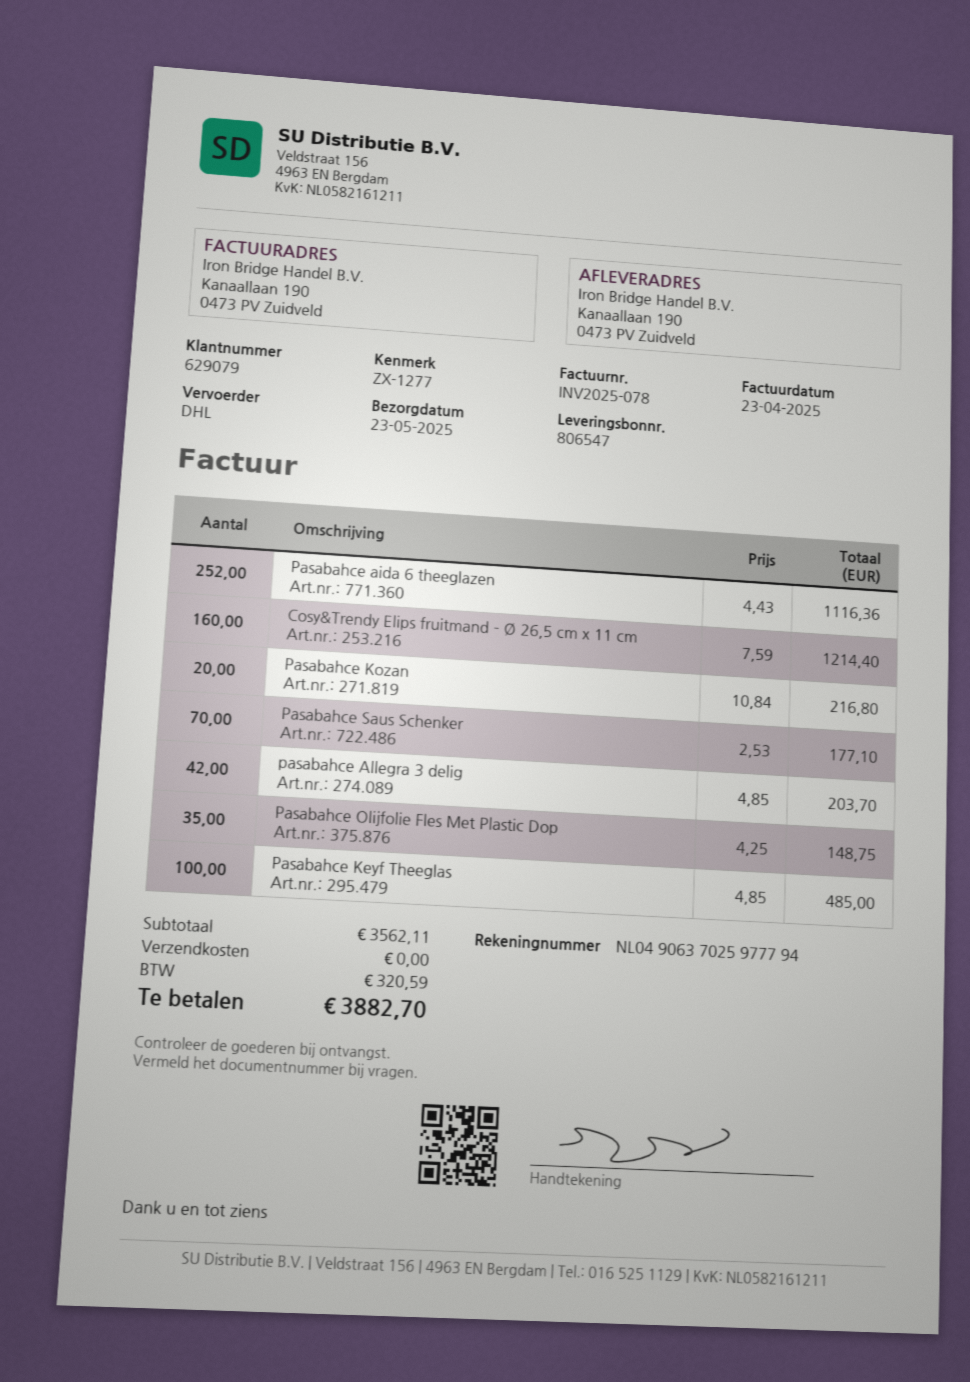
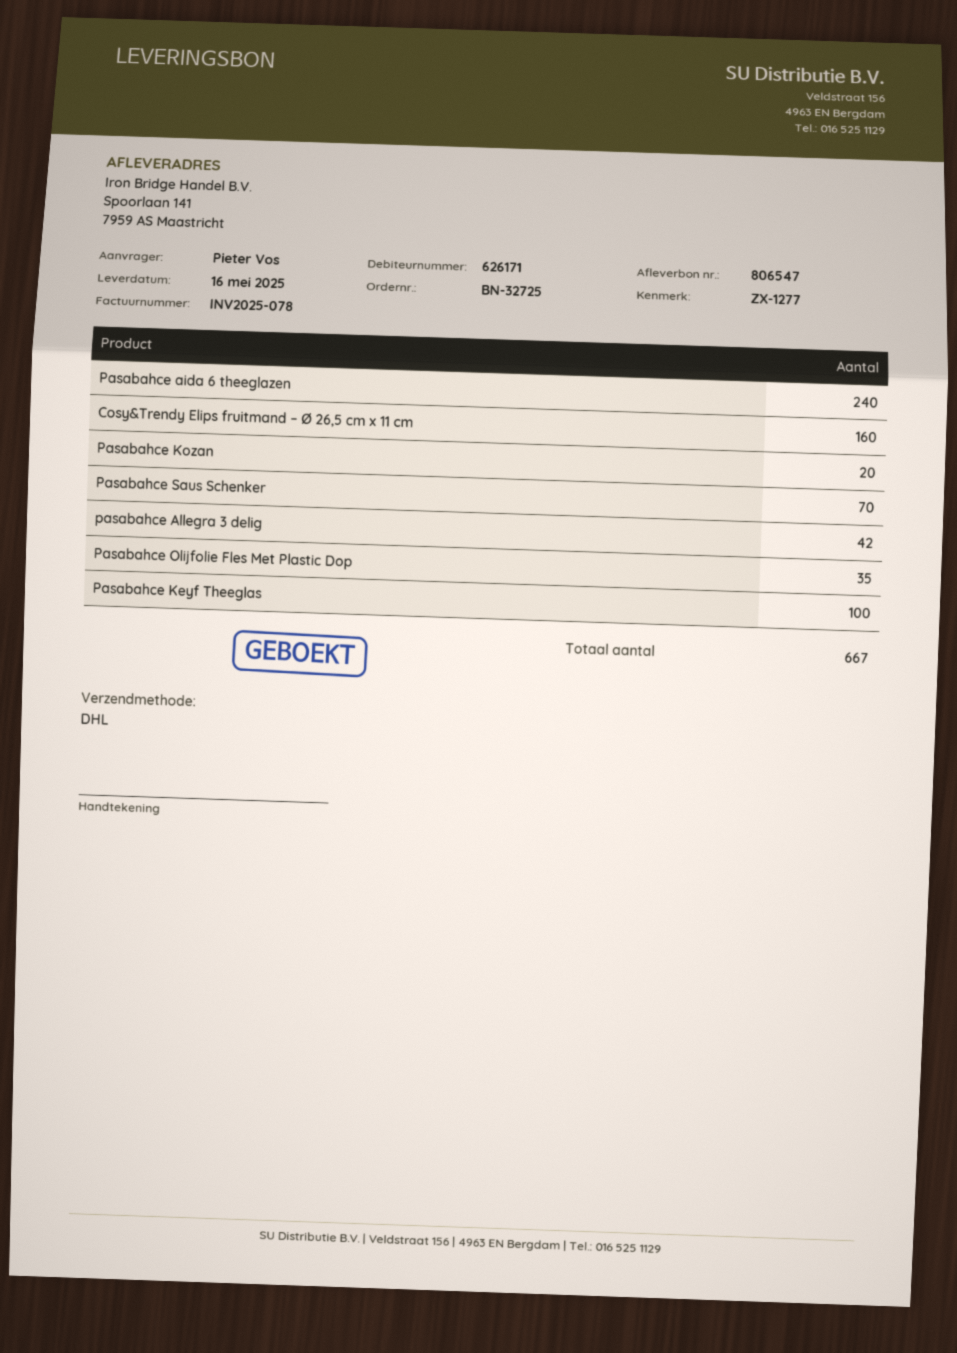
delivery date: 2025-05-23 -> 2025-05-16
customer number: 629079 -> 626171
ship to: Kanaallaan 190, 0473 PV Zuidveld -> Spoorlaan 141, 7959 AS Maastricht
Pasabahce aida 6 theeglazen: 252 -> 240

